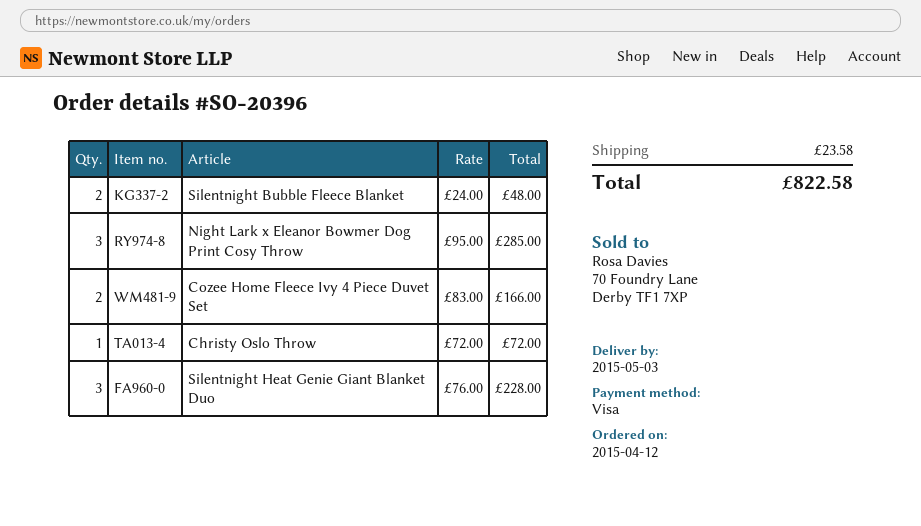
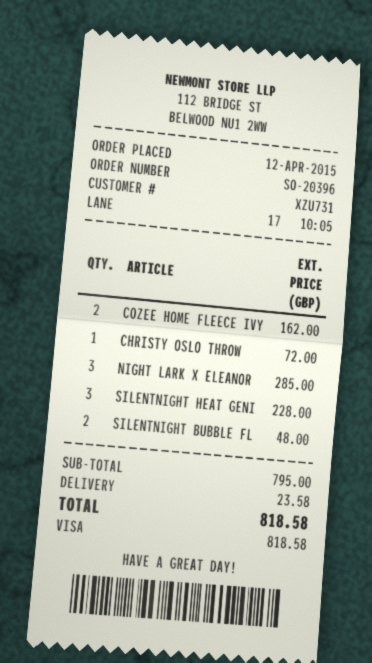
Cozee Home Fleece Ivy 4 Piece Duvet Set: 2 for 166.00 -> 2 for 162.00
total: 822.58 -> 818.58

